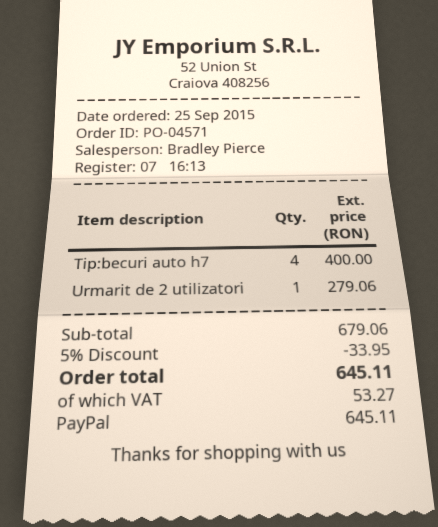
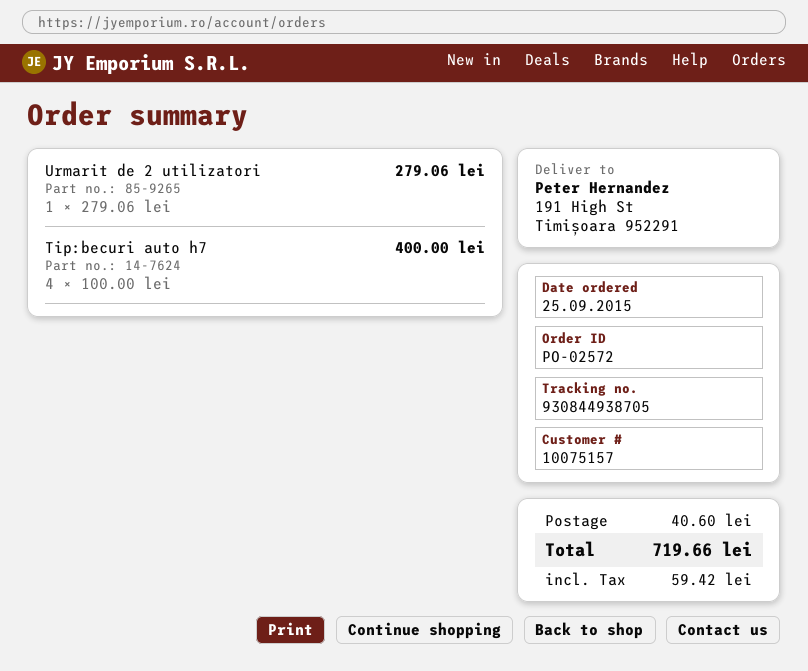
order number: PO-04571 -> PO-02572
discount: 5% = 33.95 -> none
shipping: none -> 40.60
tax: 53.27 -> 59.42
total: 645.11 -> 719.66

